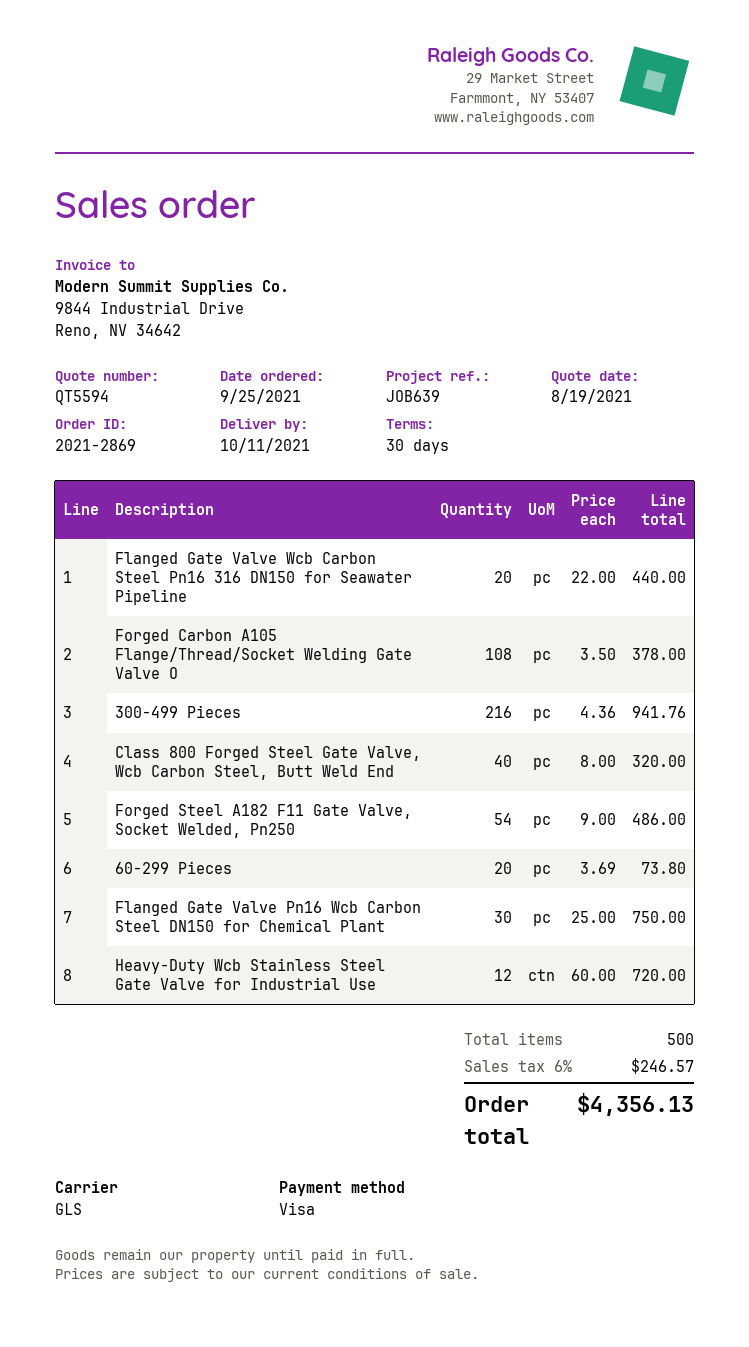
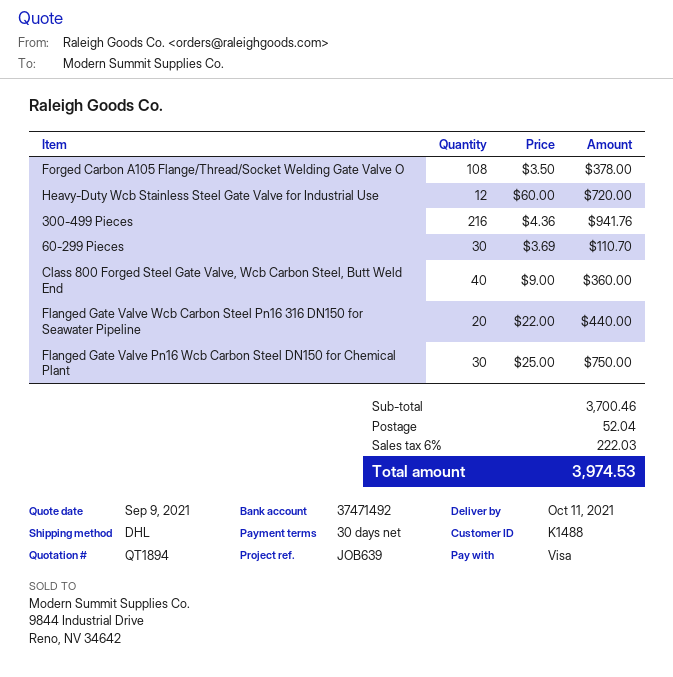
quote number: QT5594 -> QT1894
quote date: 2021-08-19 -> 2021-09-09
shipping method: GLS -> DHL
Class 800 Forged Steel Gate Valve, Wcb Carbon Steel, Butt Weld End: 40 x 8.00 = 320.00 -> 40 x 9.00 = 360.00
Forged Steel A182 F11 Gate Valve, Socket Welded, Pn250: 54 x 9.00 = 486.00 -> none
60-299 Pieces: 20 x 3.69 = 73.80 -> 30 x 3.69 = 110.70
shipping: none -> 52.04
tax: 6% = 246.57 -> 6% = 222.03
total: 4356.13 -> 3974.53

